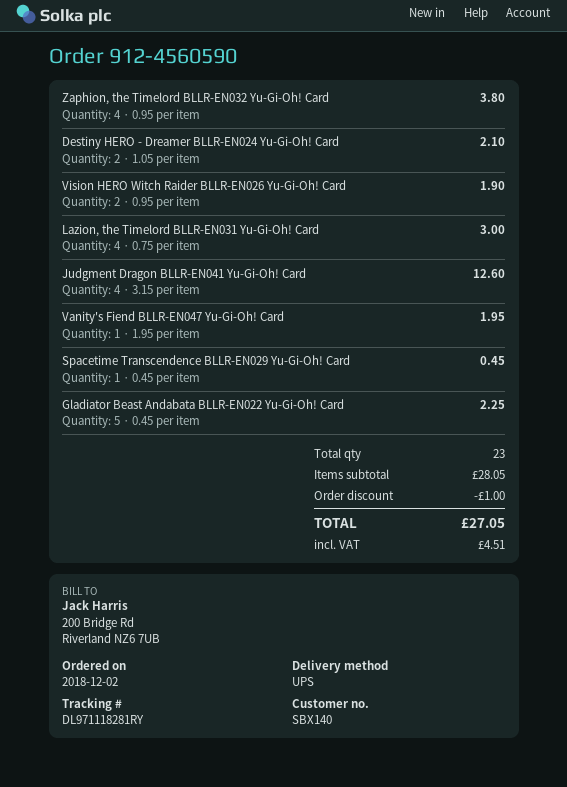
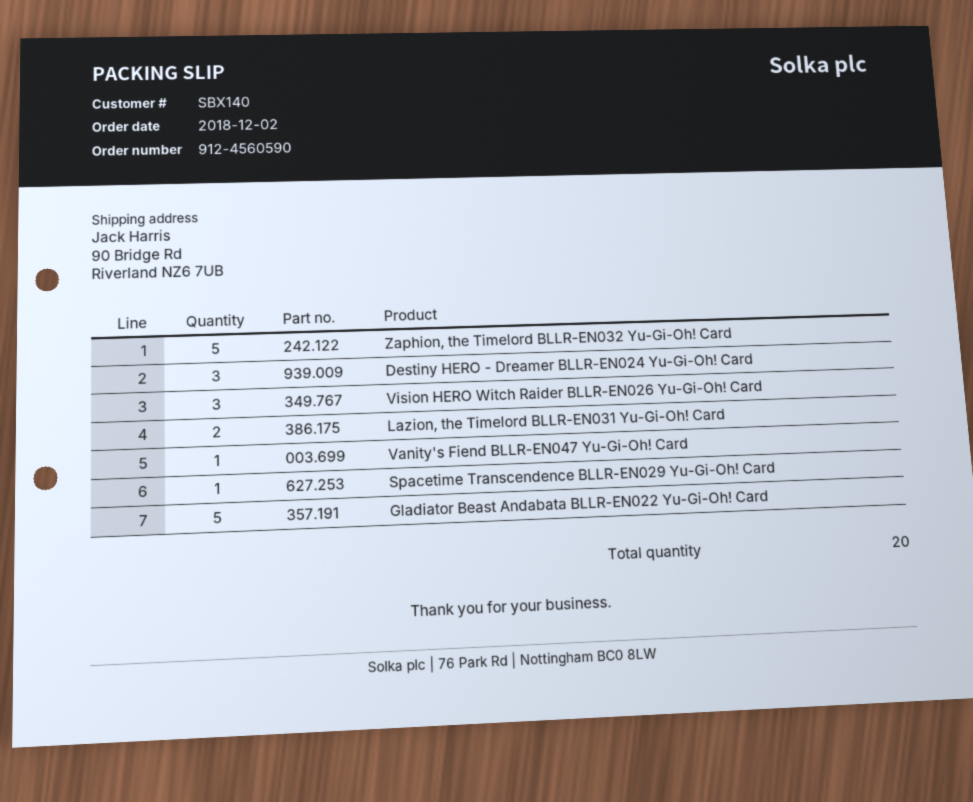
Zaphion, the Timelord BLLR-EN032 Yu-Gi-Oh! Card: 4 -> 5
Destiny HERO - Dreamer BLLR-EN024 Yu-Gi-Oh! Card: 2 -> 3
Vision HERO Witch Raider BLLR-EN026 Yu-Gi-Oh! Card: 2 -> 3
Lazion, the Timelord BLLR-EN031 Yu-Gi-Oh! Card: 4 -> 2
Judgment Dragon BLLR-EN041 Yu-Gi-Oh! Card: 4 -> none
total quantity: 23 -> 20

